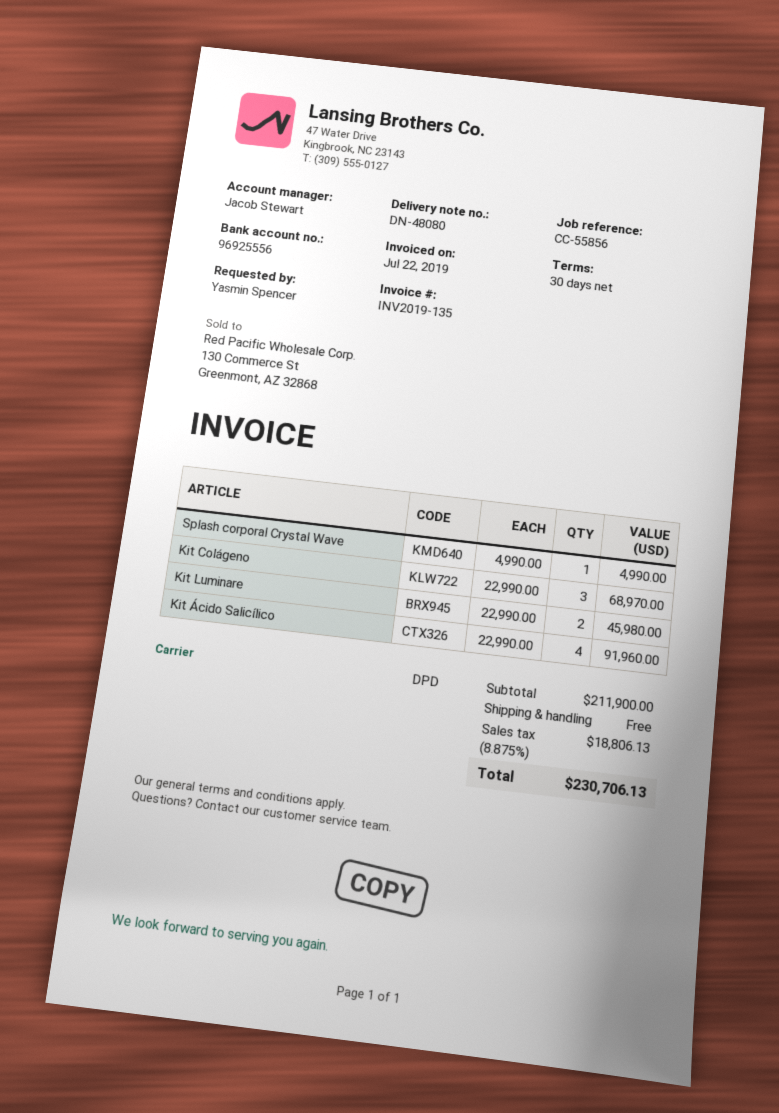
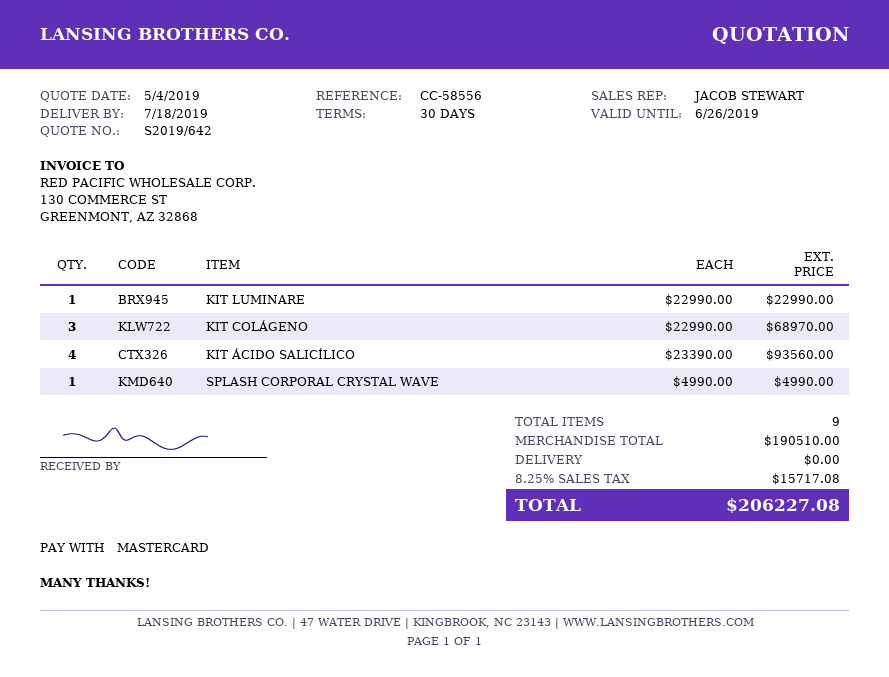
reference: CC-55856 -> CC-58556
Kit Luminare: 2 x 22990.00 = 45980.00 -> 1 x 22990.00 = 22990.00
Kit Ácido Salicílico: 4 x 22990.00 = 91960.00 -> 4 x 23390.00 = 93560.00
subtotal: 211900.00 -> 190510.00
tax: 8.875% = 18806.13 -> 8.25% = 15717.08
total: 230706.13 -> 206227.08

